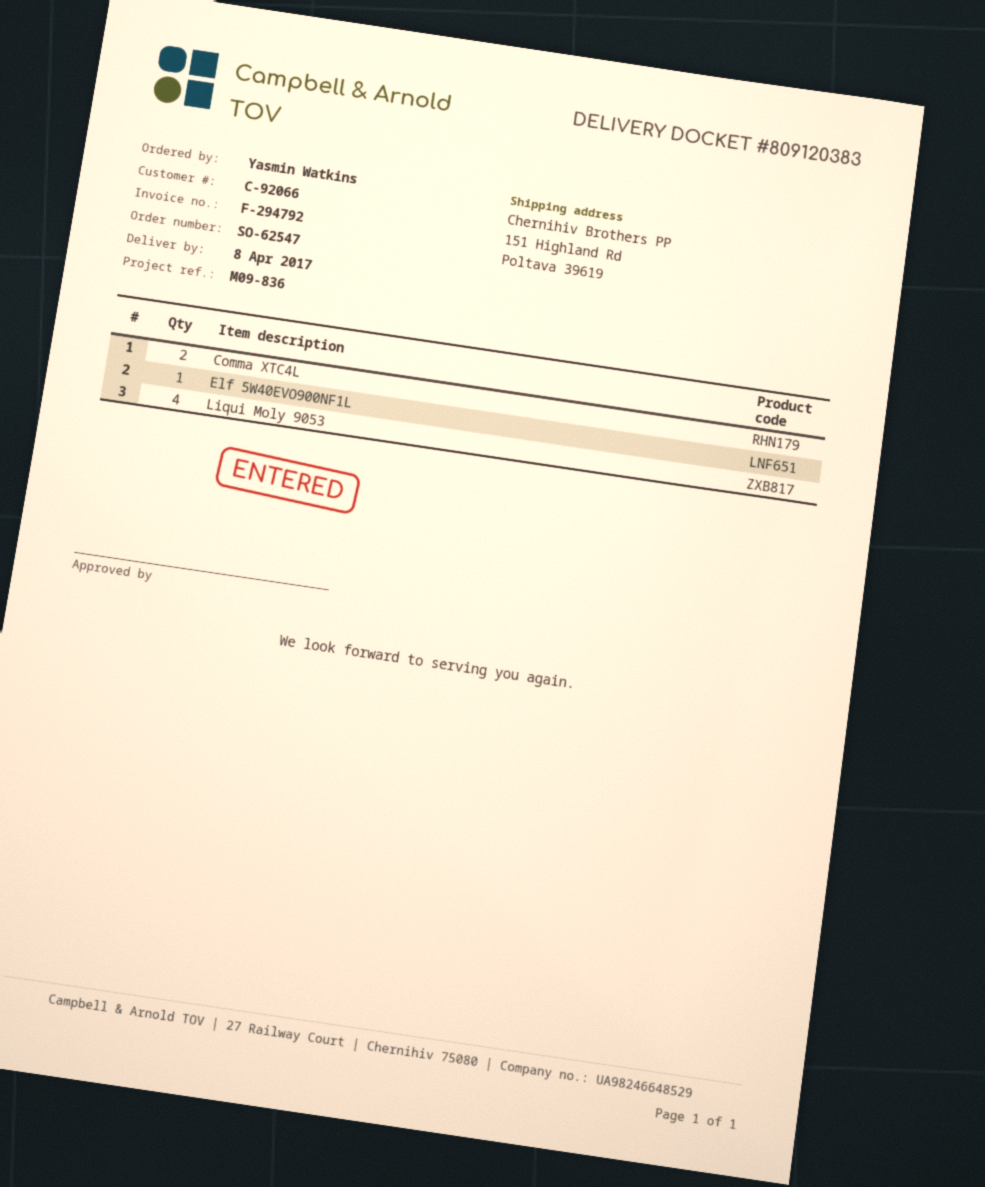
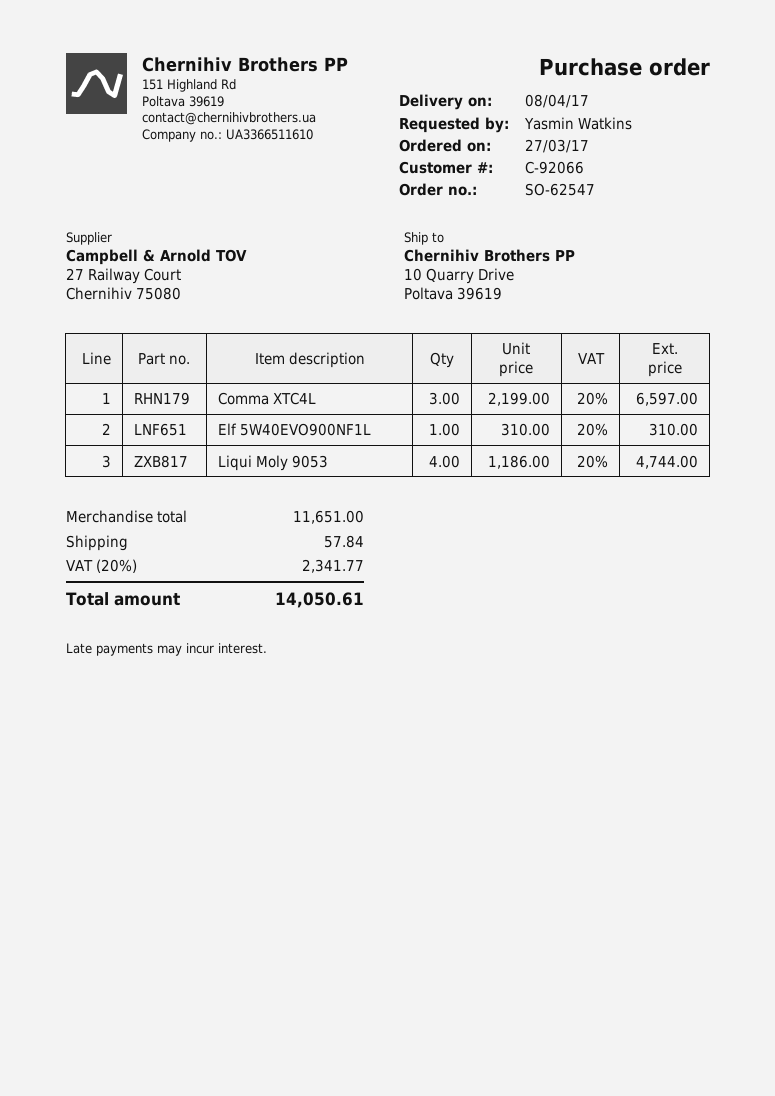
ship to: 151 Highland Rd, Poltava 39619 -> 10 Quarry Drive, Poltava 39619
Comma XTC4L: 2 -> 3

